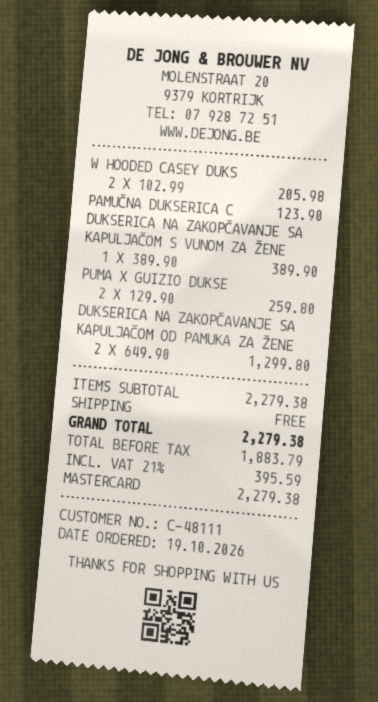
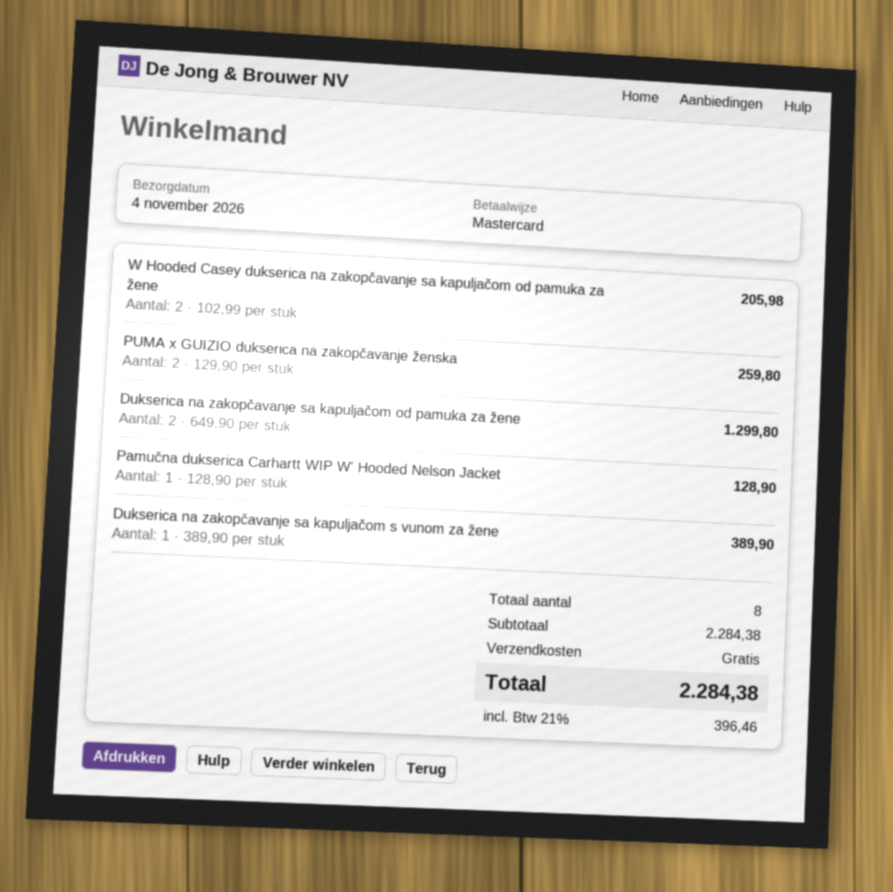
PAMUČNA DUKSERICA C: 1 x 123.90 = 123.90 -> 1 x 128.90 = 128.90
subtotal: 2279.38 -> 2284.38
tax: 21% = 395.59 -> 21% = 396.46
total: 2279.38 -> 2284.38

